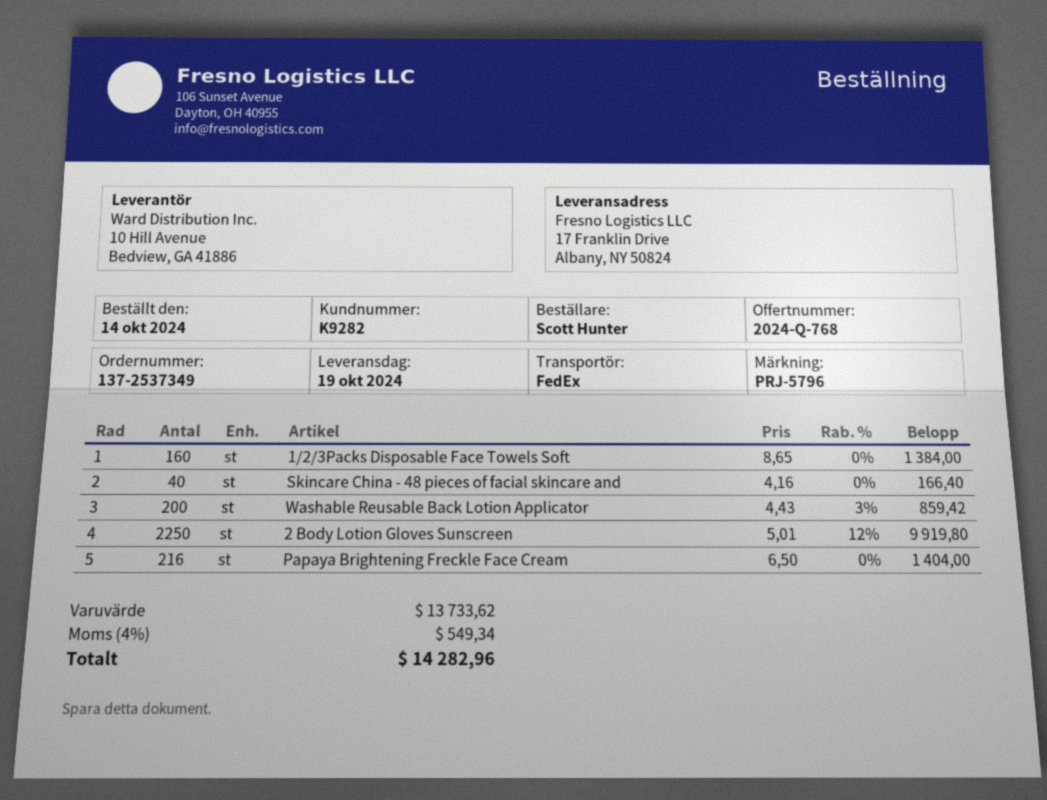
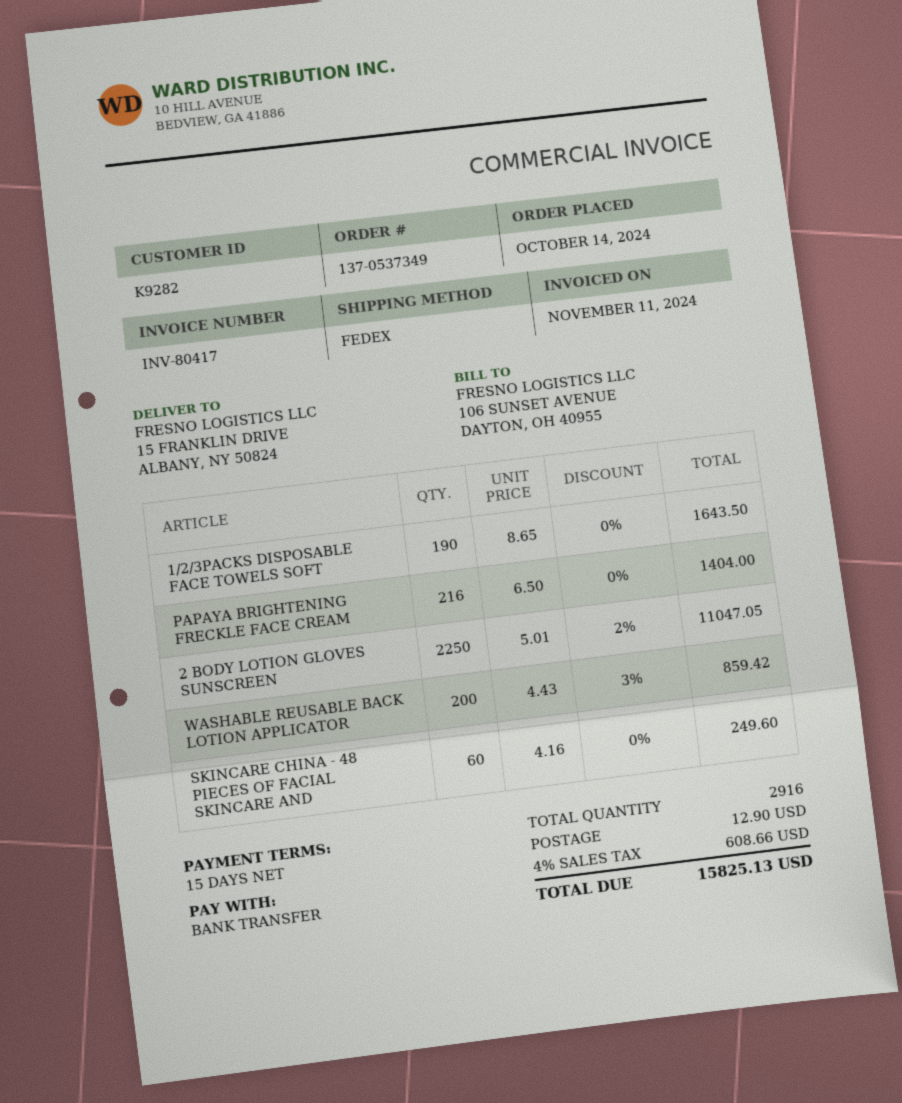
order number: 137-2537349 -> 137-0537349
ship to: 17 Franklin Drive, Albany, NY 50824 -> 15 FRANKLIN DRIVE, ALBANY, NY 50824
1/2/3Packs Disposable Face Towels Soft: 160 x 8.65 = 1384.00 -> 190 x 8.65 = 1643.50
Skincare China - 48 pieces of facial skincare and: 40 x 4.16 = 166.40 -> 60 x 4.16 = 249.60
2 Body Lotion Gloves Sunscreen: 2250 x 5.01 - 12% = 9919.80 -> 2250 x 5.01 - 2% = 11047.05
shipping: none -> 12.90
tax: 4% = 549.34 -> 4% = 608.66
total: 14282.96 -> 15825.13

